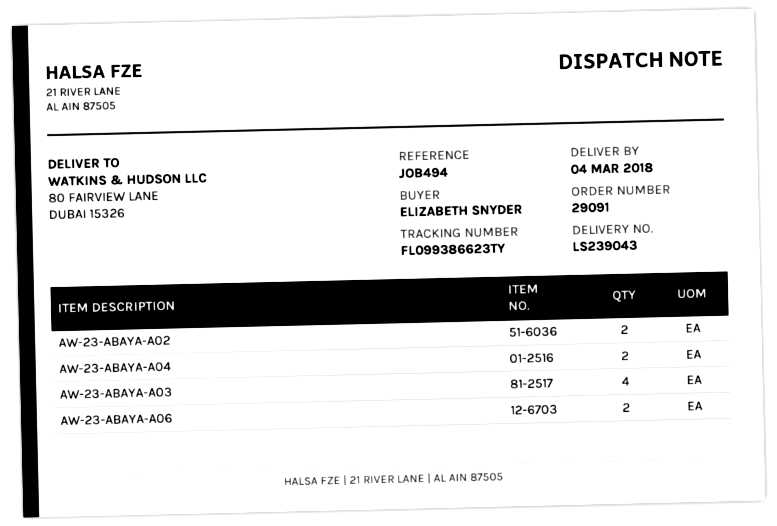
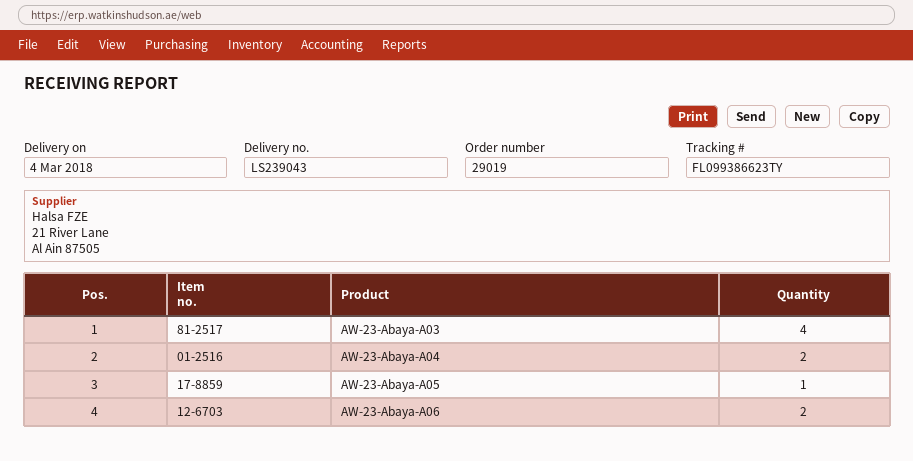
order number: 29091 -> 29019
AW-23-ABAYA-A02: 2 -> none
AW-23-Abaya-A05: none -> 1

